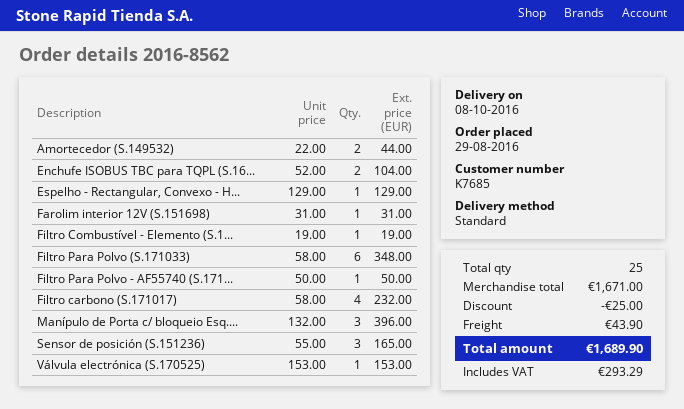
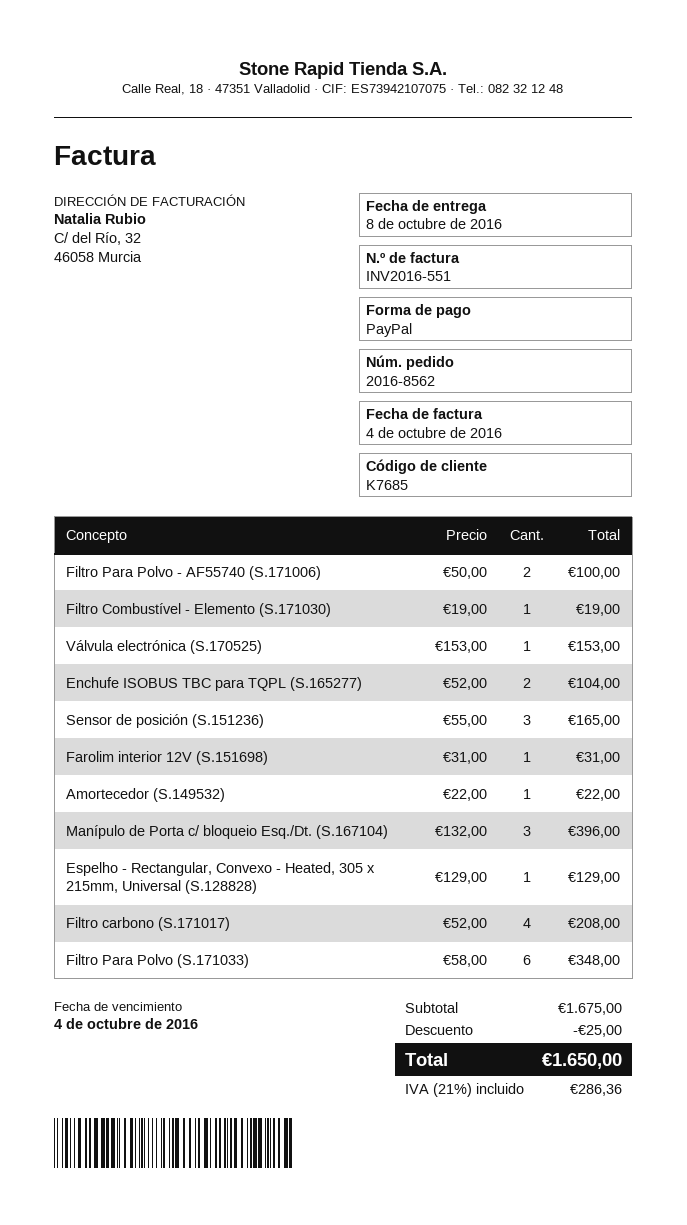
Amortecedor (S.149532): 2 x 22.00 = 44.00 -> 1 x 22.00 = 22.00
Filtro Para Polvo - AF55740 (S.171...: 1 x 50.00 = 50.00 -> 2 x 50.00 = 100.00
Filtro carbono (S.171017): 4 x 58.00 = 232.00 -> 4 x 52.00 = 208.00
subtotal: 1671.00 -> 1675.00
shipping: 43.90 -> none
tax: 293.29 -> 286.36
total: 1689.90 -> 1650.00

